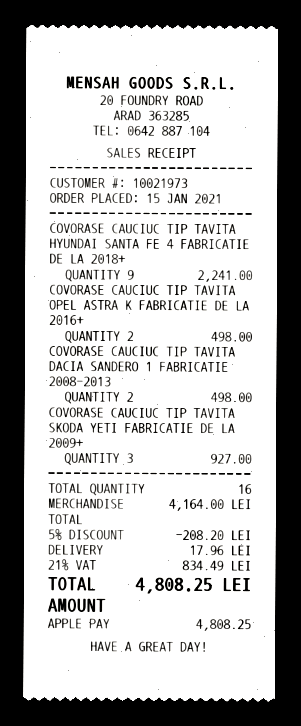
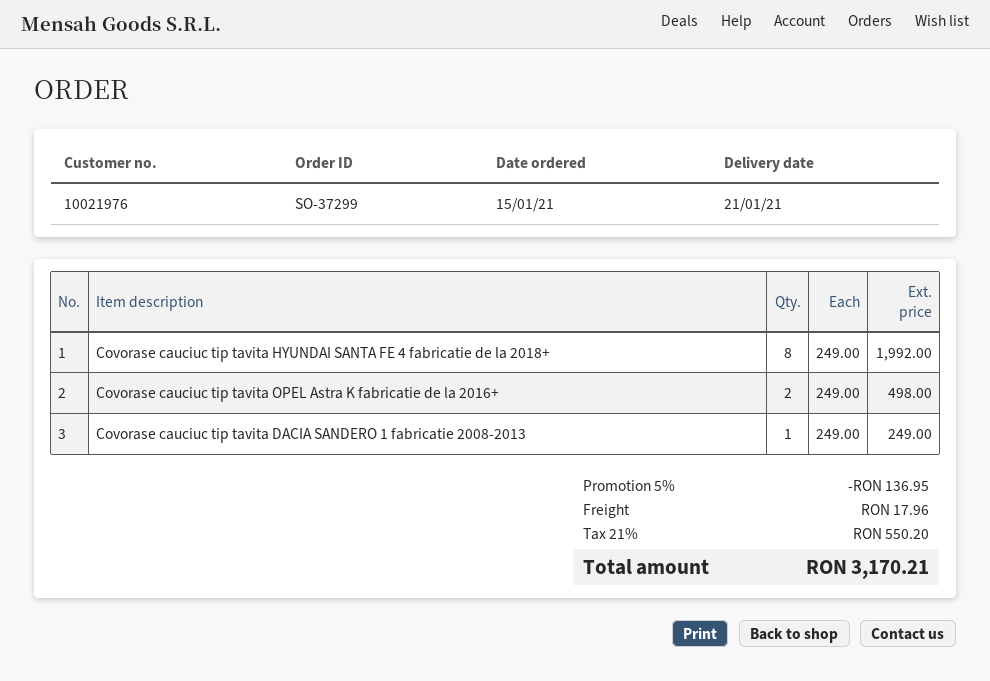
customer number: 10021973 -> 10021976
COVORASE CAUCIUC TIP TAVITA HYUNDAI SANTA FE 4 FABRICATIE DE LA 2018+: 9 for 2241.00 -> 8 for 1992.00
COVORASE CAUCIUC TIP TAVITA DACIA SANDERO 1 FABRICATIE 2008-2013: 2 for 498.00 -> 1 for 249.00
COVORASE CAUCIUC TIP TAVITA SKODA YETI FABRICATIE DE LA 2009+: 3 for 927.00 -> none
discount: 5% = 208.20 -> 5% = 136.95
tax: 21% = 834.49 -> 21% = 550.20
total: 4808.25 -> 3170.21

